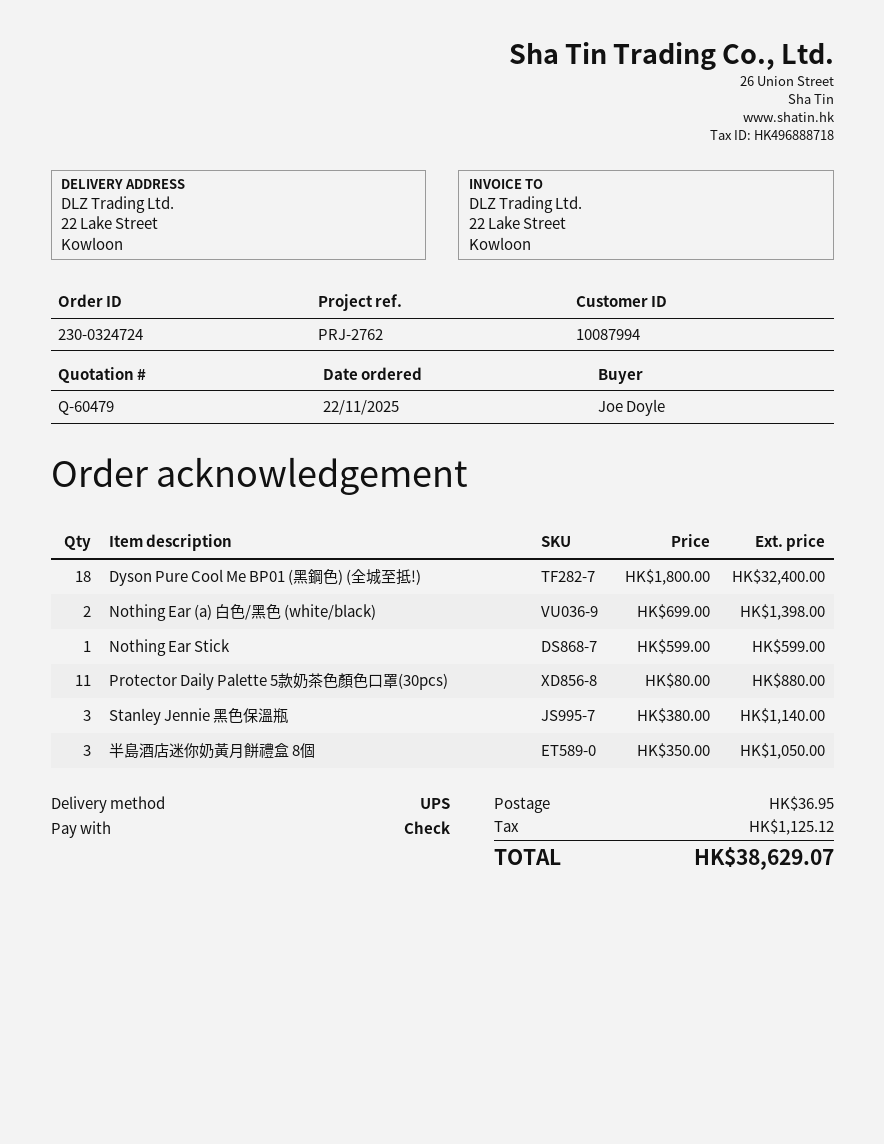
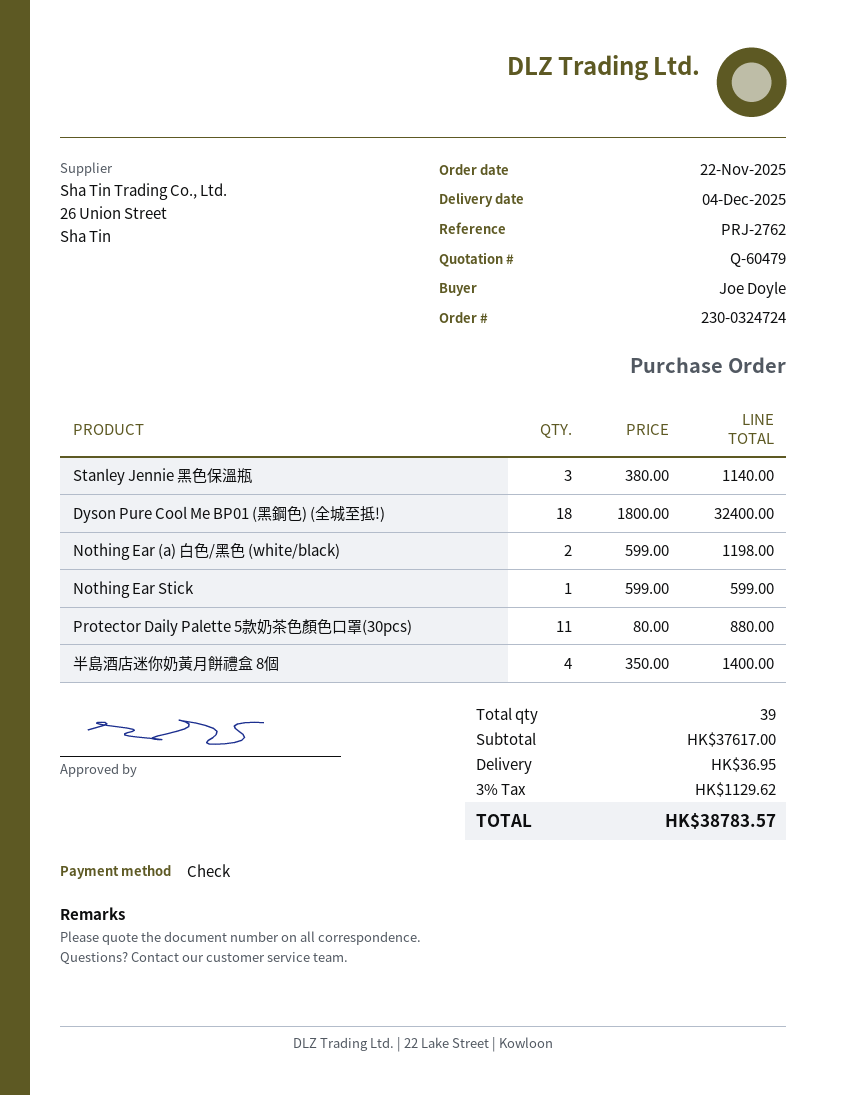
Nothing Ear (a) 白色/黑色 (white/black): 2 x 699.00 = 1398.00 -> 2 x 599.00 = 1198.00
半島酒店迷你奶黃月餅禮盒 8個: 3 x 350.00 = 1050.00 -> 4 x 350.00 = 1400.00
tax: 1125.12 -> 1129.62
total: 38629.07 -> 38783.57

